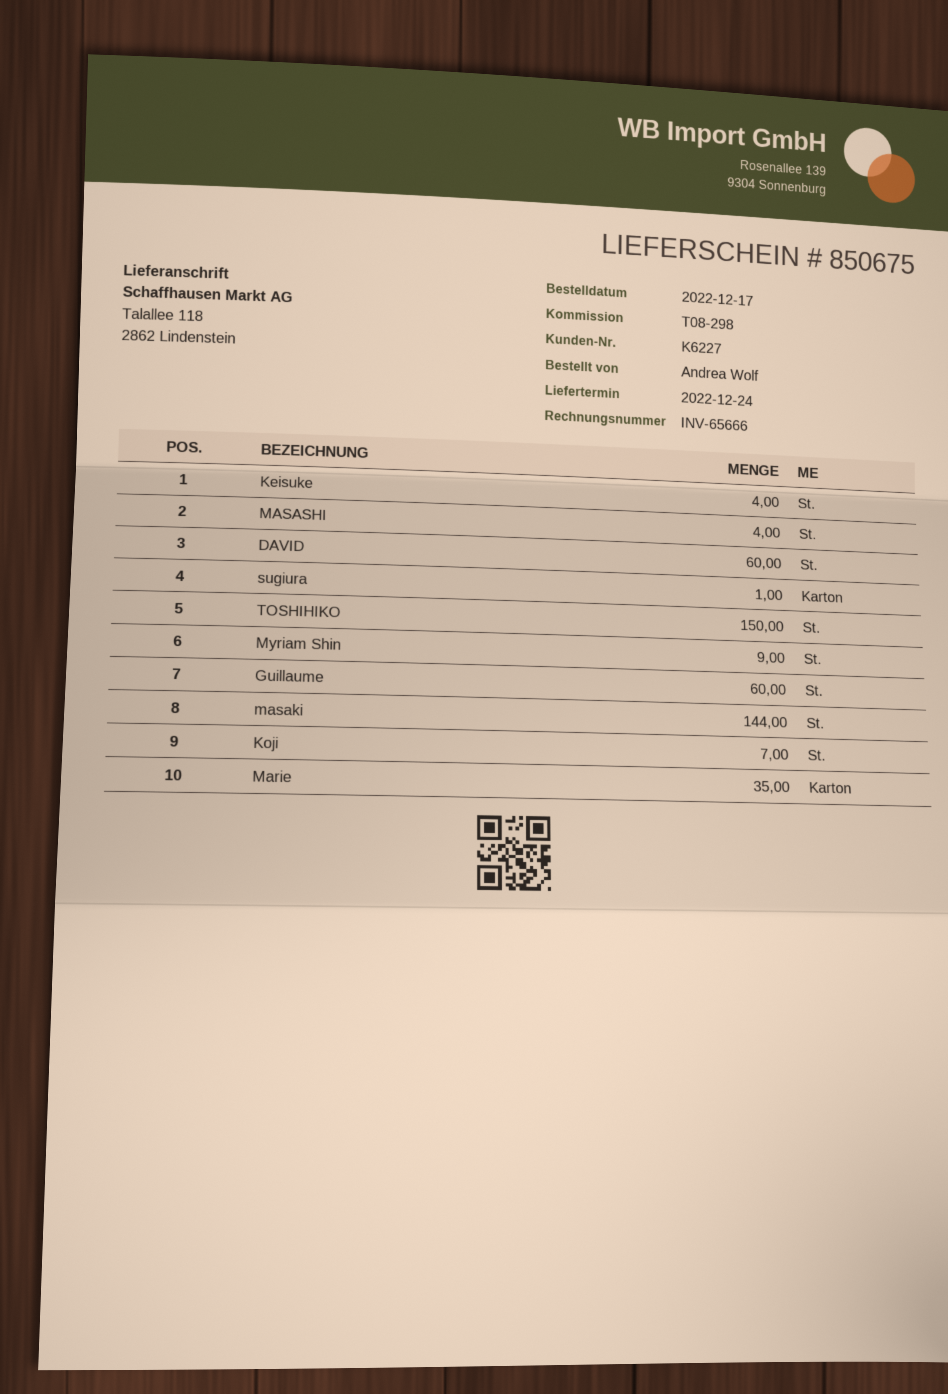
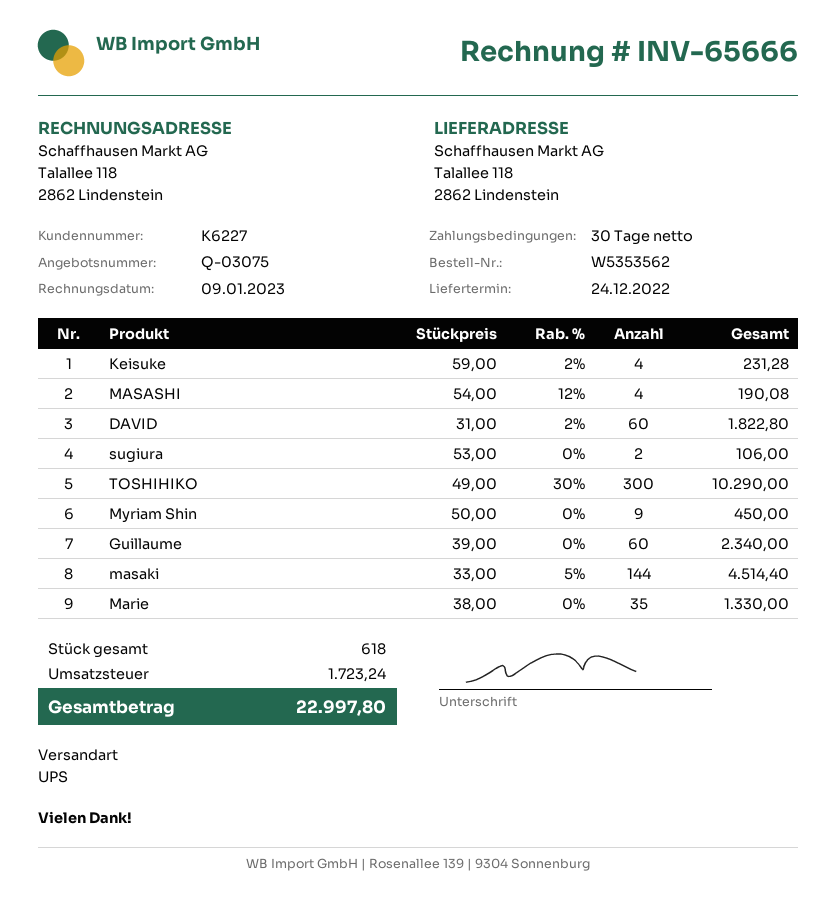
sugiura: 1 -> 2
TOSHIHIKO: 150 -> 300
Koji: 7 -> none

